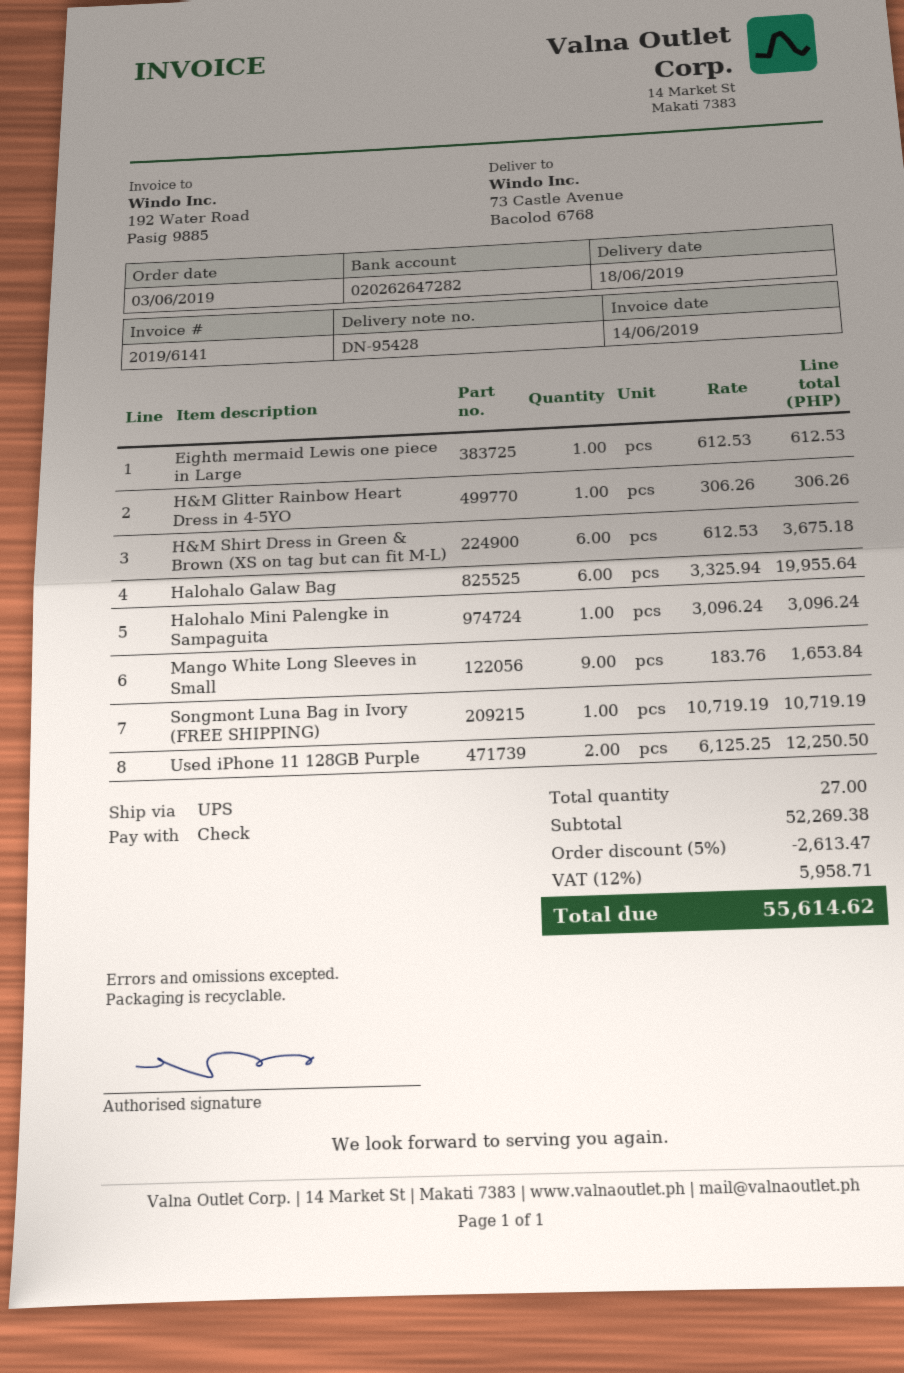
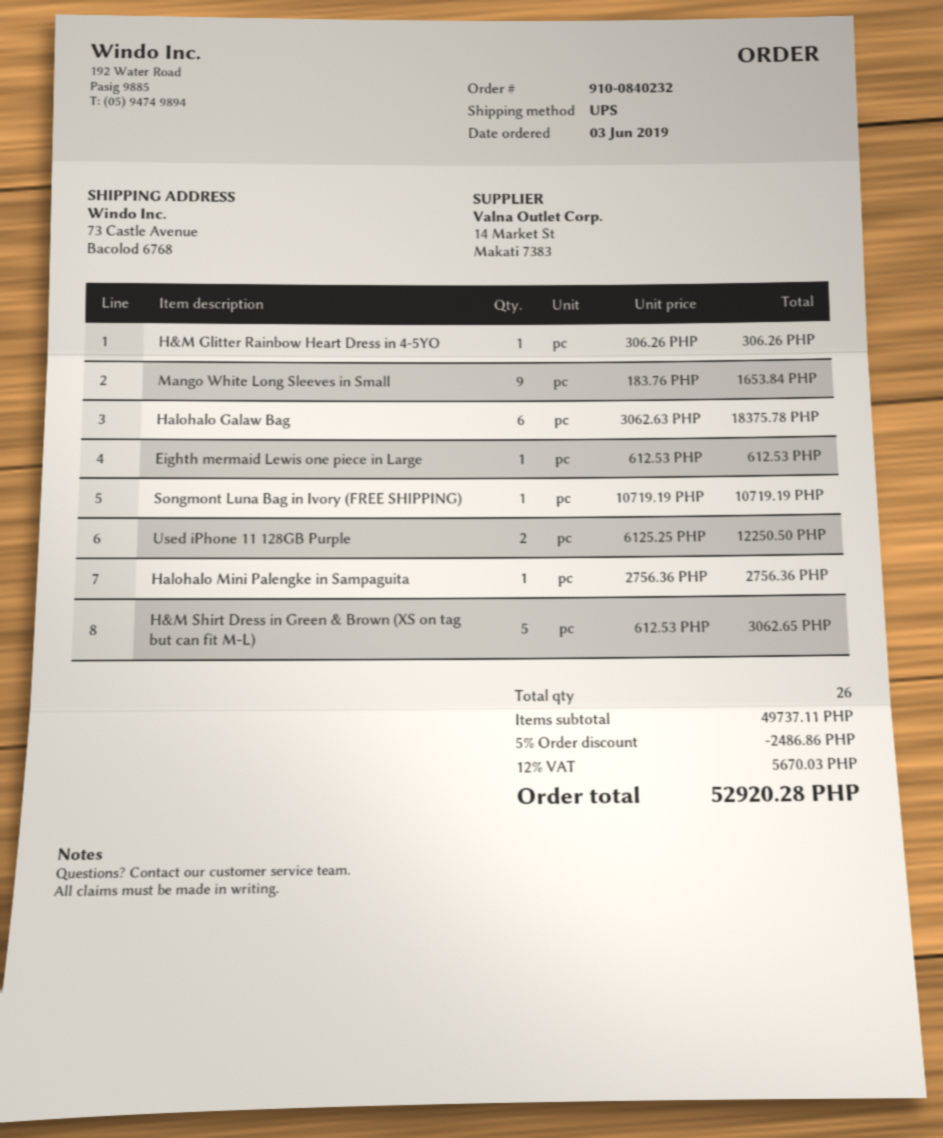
H&M Shirt Dress in Green & Brown (XS on tag but can fit M-L): 6 x 612.53 = 3675.18 -> 5 x 612.53 = 3062.65
Halohalo Galaw Bag: 6 x 3325.94 = 19955.64 -> 6 x 3062.63 = 18375.78
Halohalo Mini Palengke in Sampaguita: 1 x 3096.24 = 3096.24 -> 1 x 2756.36 = 2756.36
total quantity: 27 -> 26
subtotal: 52269.38 -> 49737.11
discount: 5% = 2613.47 -> 5% = 2486.86
tax: 12% = 5958.71 -> 12% = 5670.03
total: 55614.62 -> 52920.28

